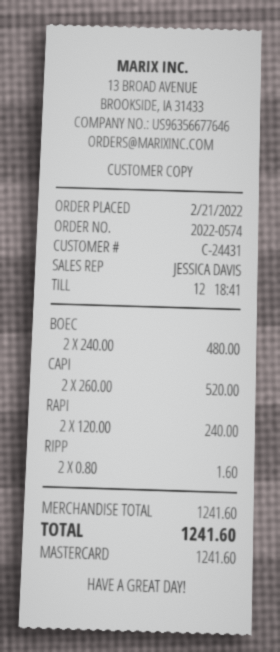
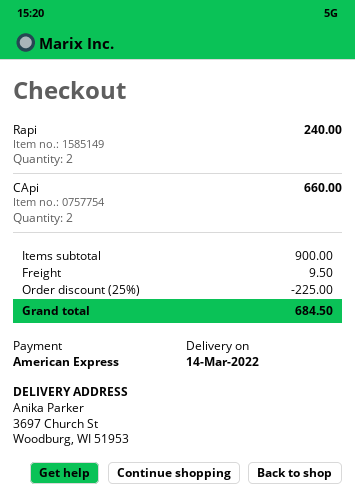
payment method: Mastercard -> American Express
BOEC: 2 for 480.00 -> none
CAPI: 2 for 520.00 -> 2 for 660.00
RIPP: 2 for 1.60 -> none
subtotal: 1241.60 -> 900.00
discount: none -> 25% = 225.00
shipping: none -> 9.50
total: 1241.60 -> 684.50

